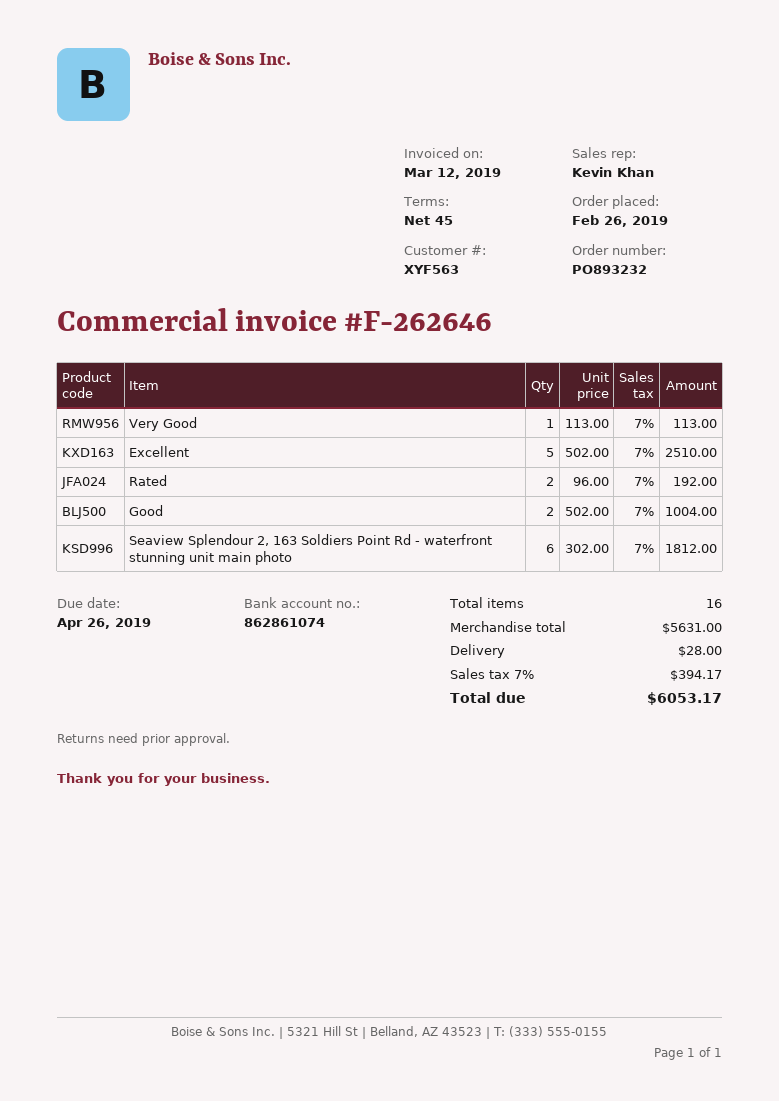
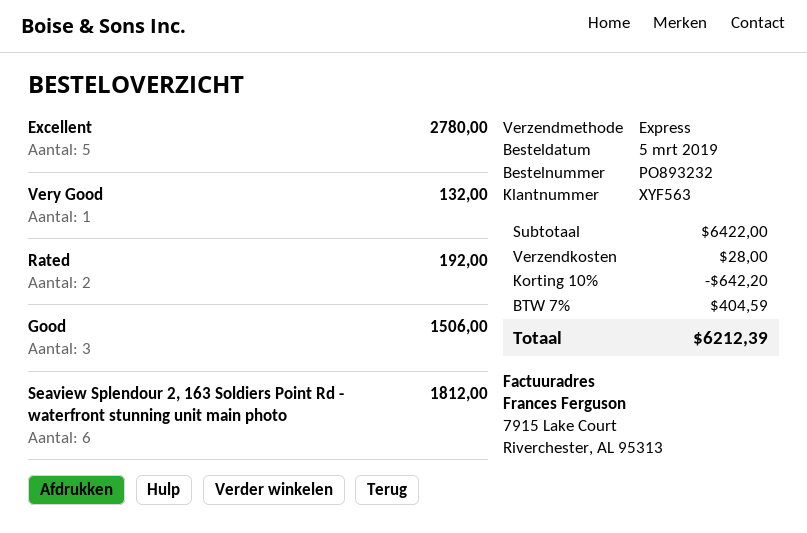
order date: 2019-02-26 -> 2019-03-05
Very Good: 1 for 113.00 -> 1 for 132.00
Excellent: 5 for 2510.00 -> 5 for 2780.00
Good: 2 for 1004.00 -> 3 for 1506.00
subtotal: 5631.00 -> 6422.00
discount: none -> 10% = 642.20
tax: 7% = 394.17 -> 7% = 404.59
total: 6053.17 -> 6212.39

